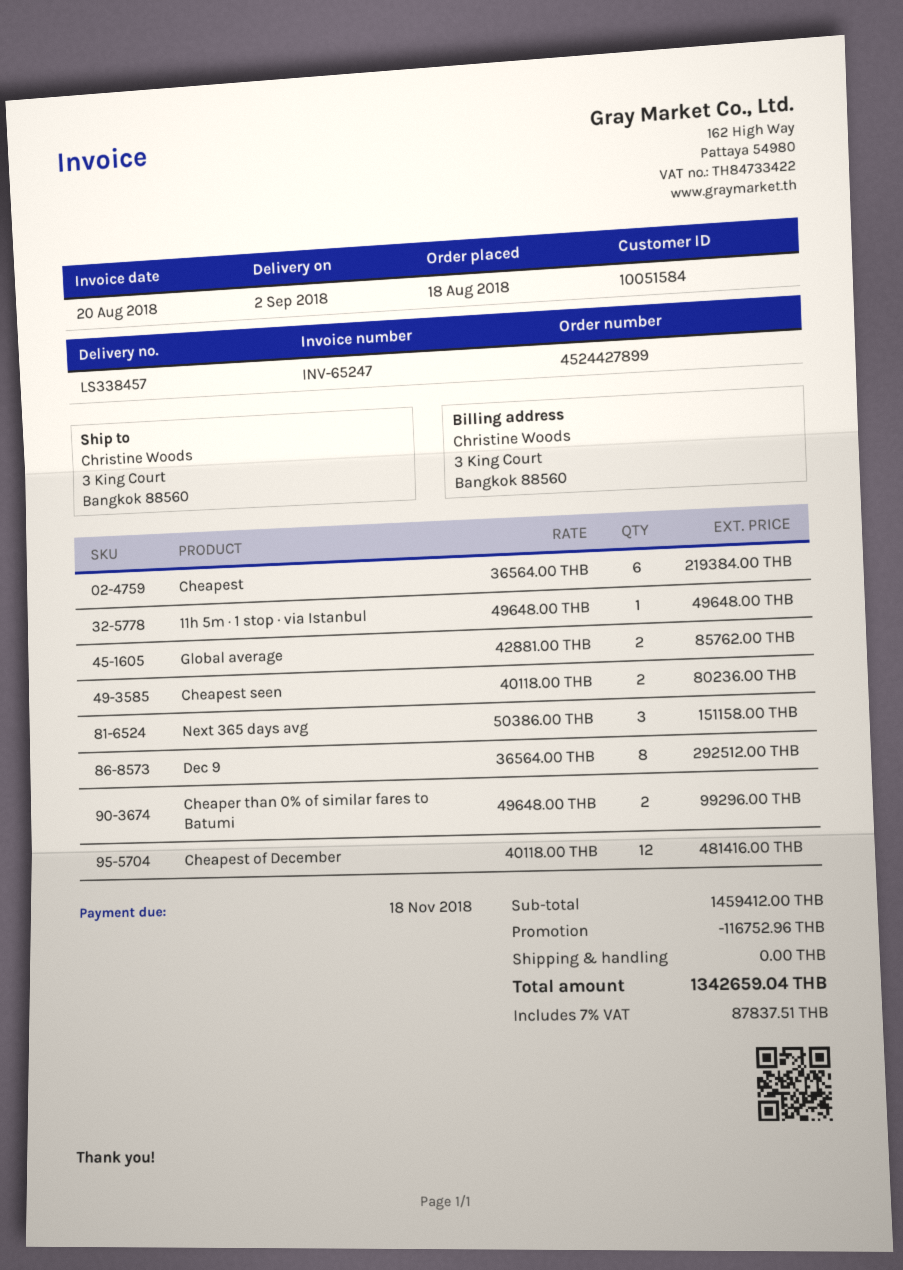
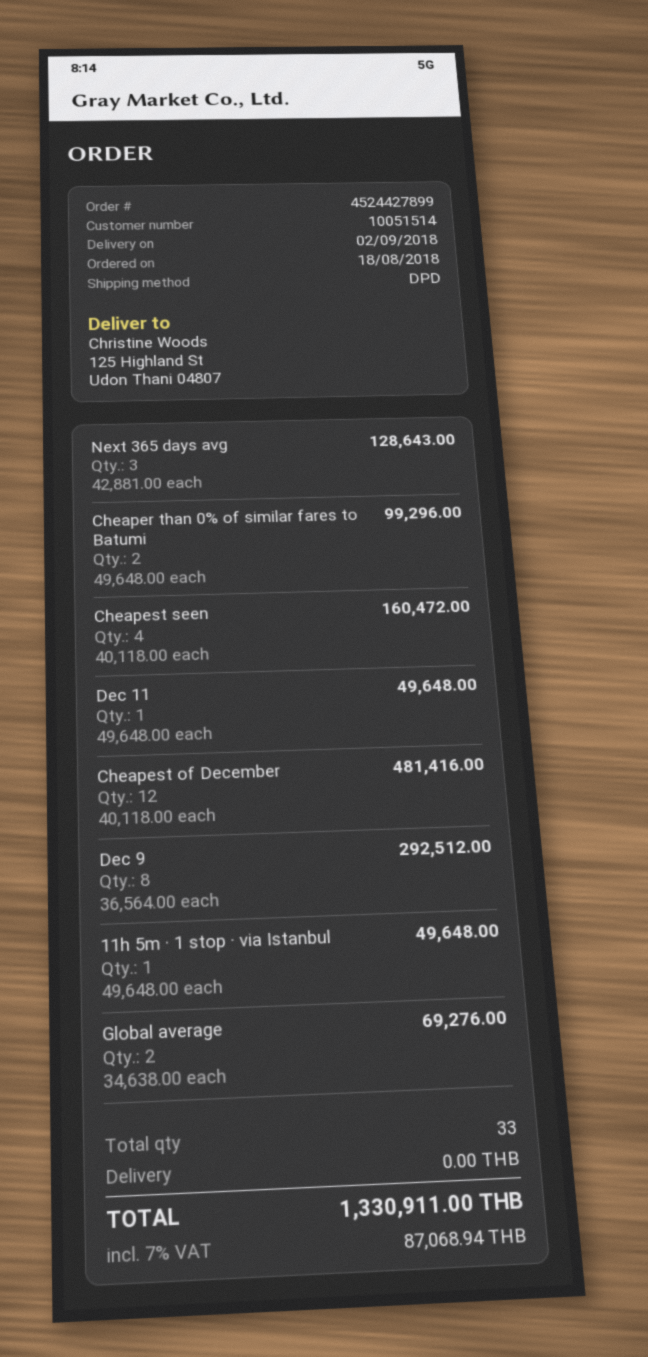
customer number: 10051584 -> 10051514
ship to: 3 King Court, Bangkok 88560 -> 125 Highland St, Udon Thani 04807
Cheapest: 6 x 36564.00 = 219384.00 -> none
Global average: 2 x 42881.00 = 85762.00 -> 2 x 34638.00 = 69276.00
Cheapest seen: 2 x 40118.00 = 80236.00 -> 4 x 40118.00 = 160472.00
Next 365 days avg: 3 x 50386.00 = 151158.00 -> 3 x 42881.00 = 128643.00
Dec 11: none -> 1 x 49648.00 = 49648.00
discount: 116752.96 -> none
tax: 7% = 87837.51 -> 7% = 87068.94
total: 1342659.04 -> 1330911.00

